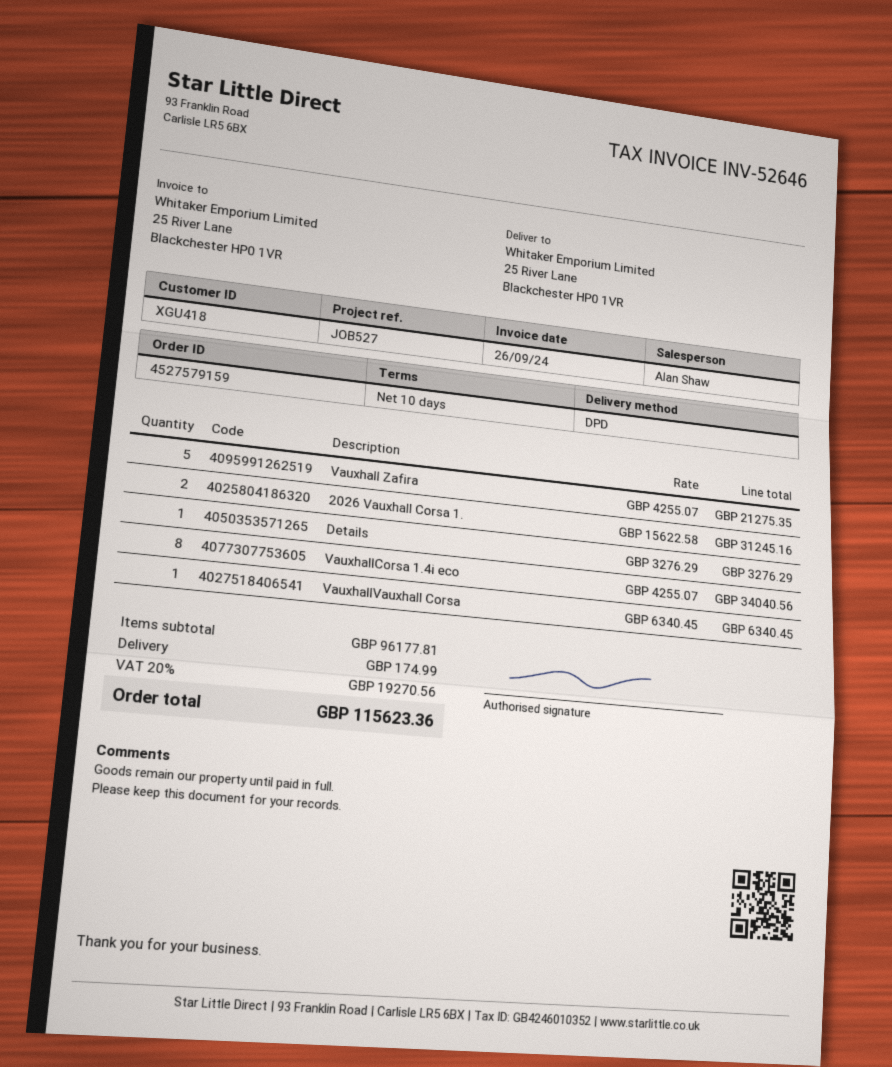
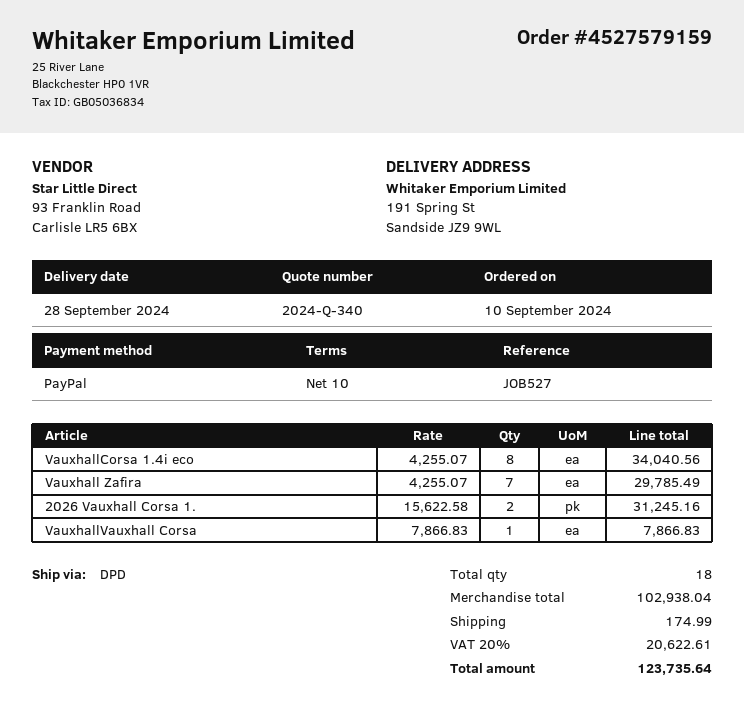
ship to: 25 River Lane, Blackchester HP0 1VR -> 191 Spring St, Sandside JZ9 9WL
Vauxhall Zafira: 5 x 4255.07 = 21275.35 -> 7 x 4255.07 = 29785.49
Details: 1 x 3276.29 = 3276.29 -> none
VauxhallVauxhall Corsa: 1 x 6340.45 = 6340.45 -> 1 x 7866.83 = 7866.83
subtotal: 96177.81 -> 102938.04
tax: 20% = 19270.56 -> 20% = 20622.61
total: 115623.36 -> 123735.64

